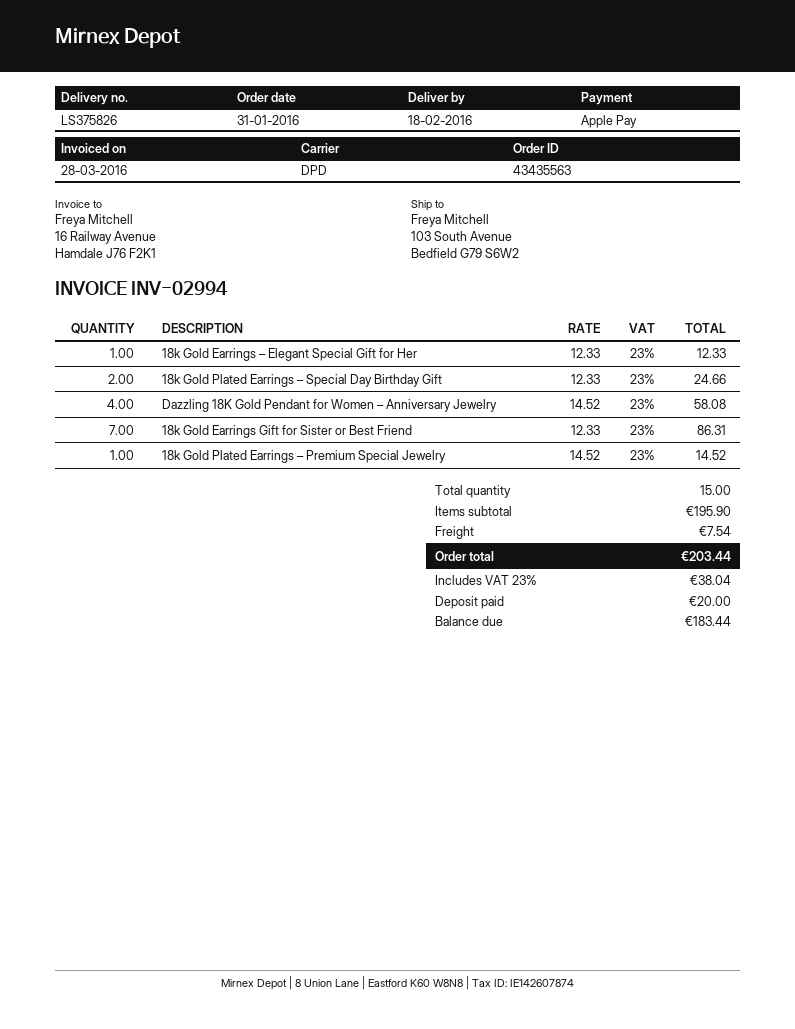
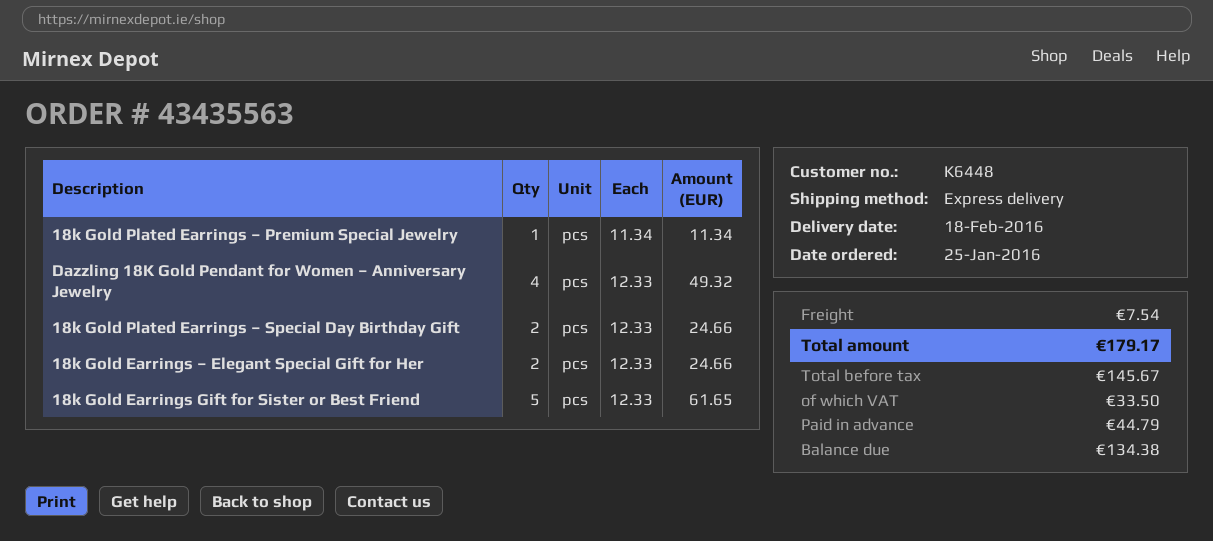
order date: 2016-01-31 -> 2016-01-25
shipping method: DPD -> express
18k Gold Earrings – Elegant Special Gift for Her: 1 x 12.33 = 12.33 -> 2 x 12.33 = 24.66
Dazzling 18K Gold Pendant for Women – Anniversary Jewelry: 4 x 14.52 = 58.08 -> 4 x 12.33 = 49.32
18k Gold Earrings Gift for Sister or Best Friend: 7 x 12.33 = 86.31 -> 5 x 12.33 = 61.65
18k Gold Plated Earrings – Premium Special Jewelry: 1 x 14.52 = 14.52 -> 1 x 11.34 = 11.34
tax: 38.04 -> 33.50
total: 203.44 -> 179.17
deposit: 20.00 -> 44.79
balance: 183.44 -> 134.38

